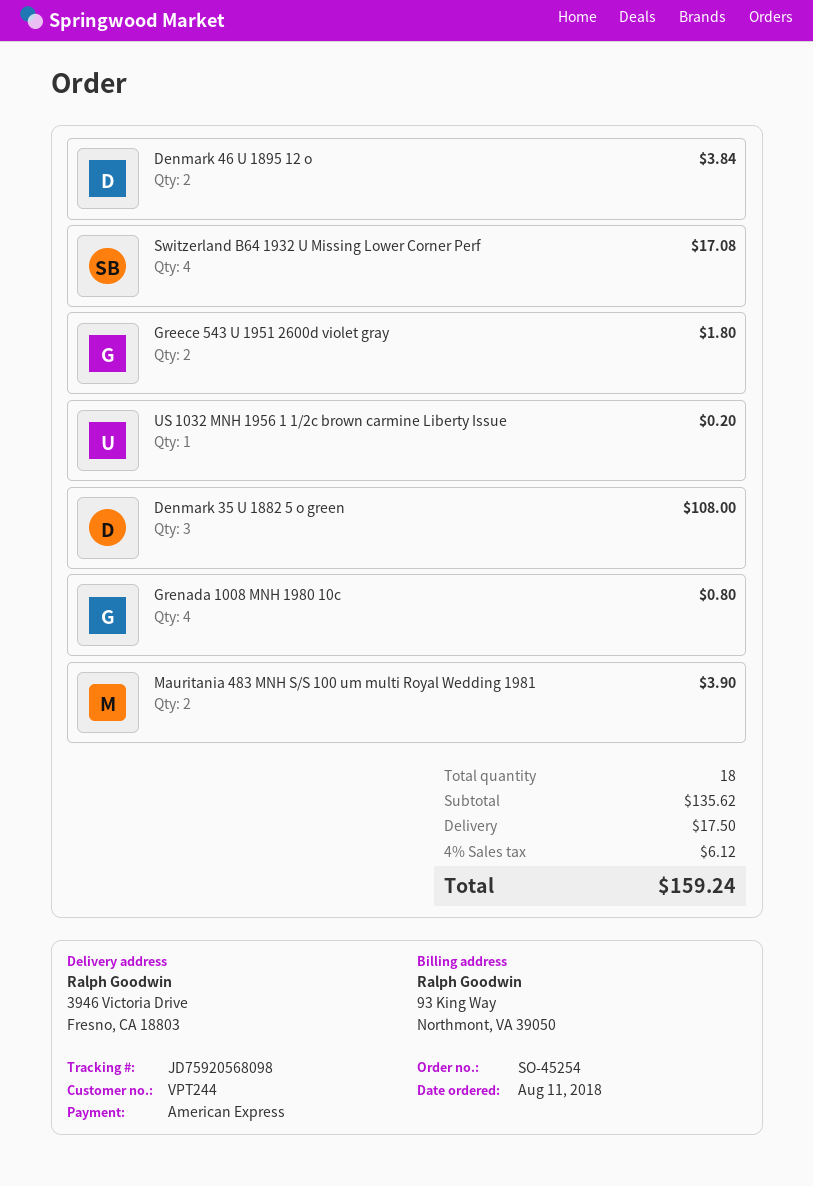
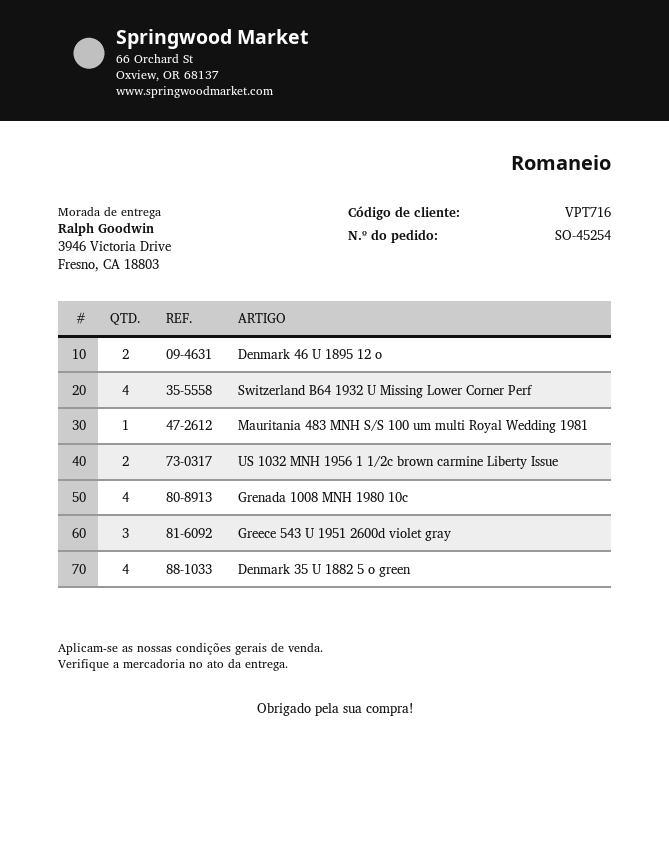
customer number: VPT244 -> VPT716
Greece 543 U 1951 2600d violet gray: 2 -> 3
US 1032 MNH 1956 1 1/2c brown carmine Liberty Issue: 1 -> 2
Denmark 35 U 1882 5 o green: 3 -> 4
Mauritania 483 MNH S/S 100 um multi Royal Wedding 1981: 2 -> 1

